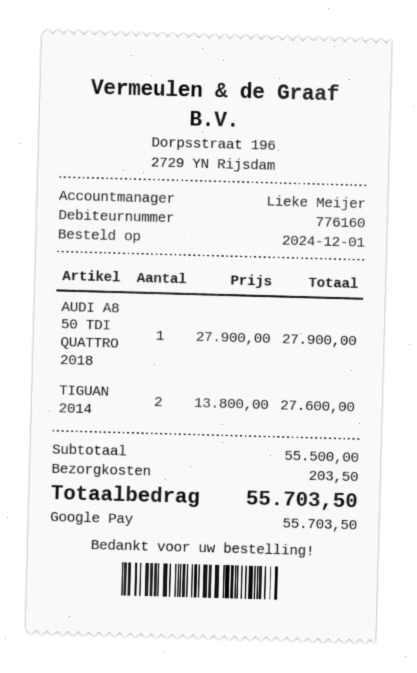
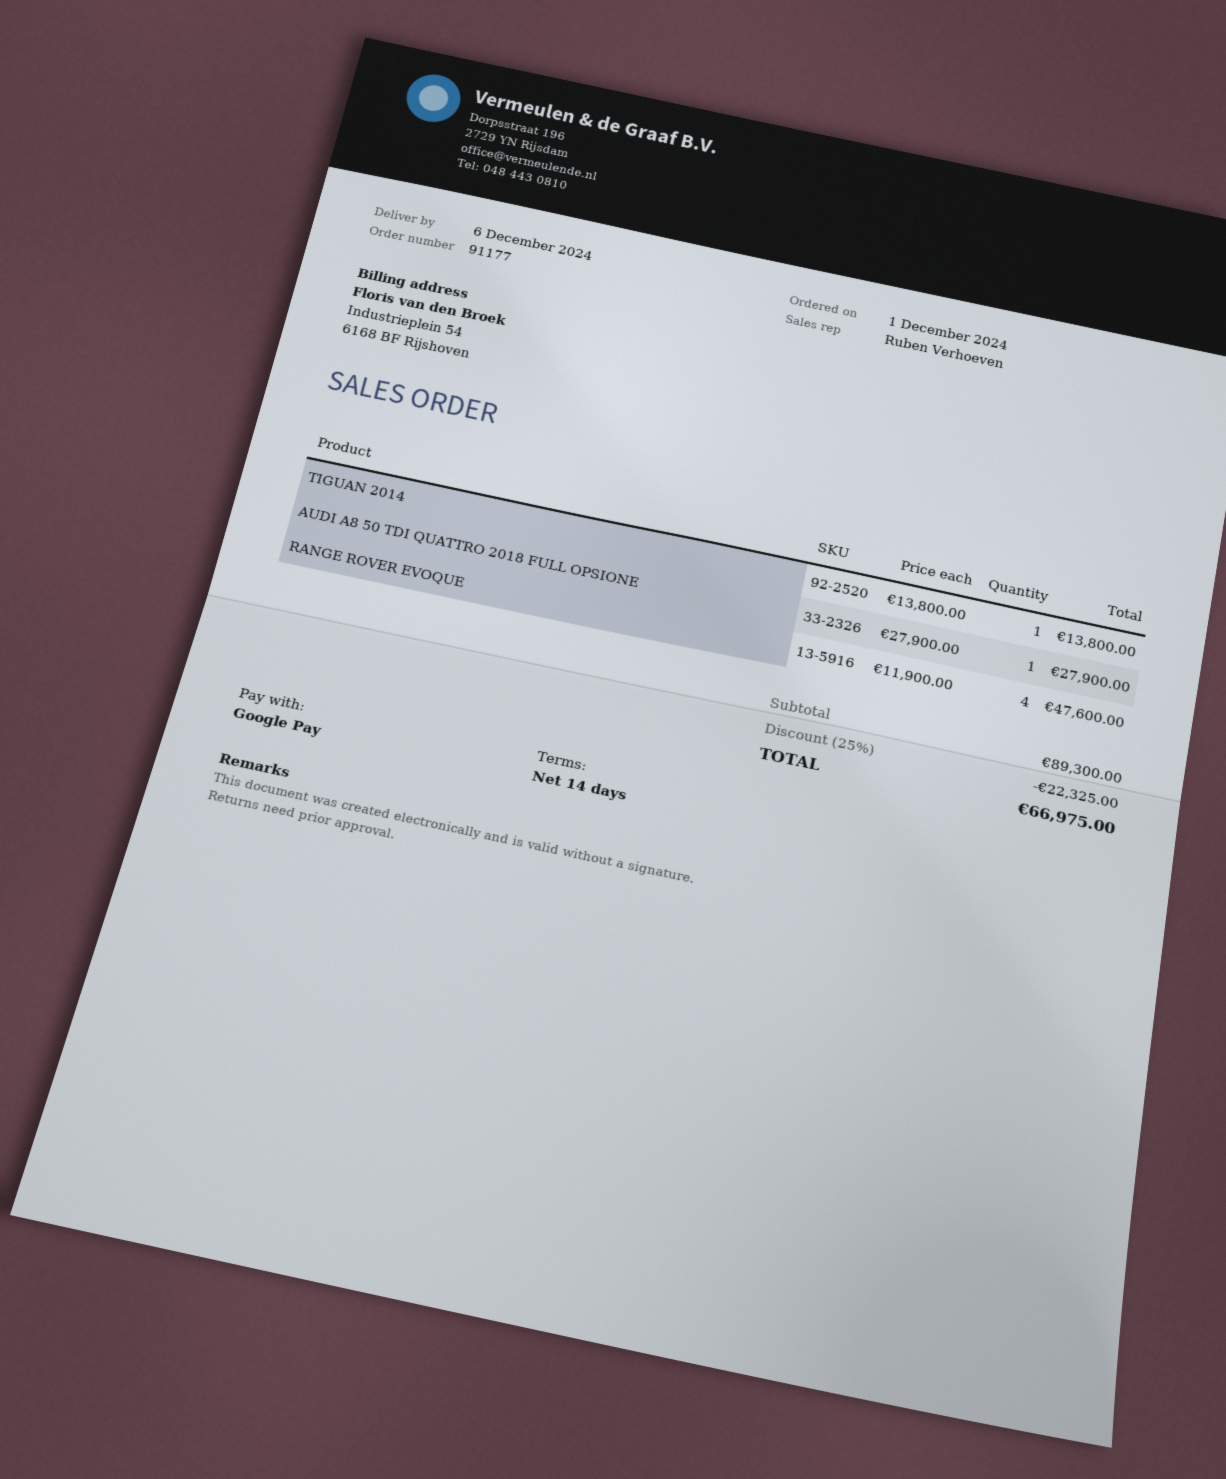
sales rep: Lieke Meijer -> Ruben Verhoeven
TIGUAN 2014: 2 x 13800.00 = 27600.00 -> 1 x 13800.00 = 13800.00
RANGE ROVER EVOQUE: none -> 4 x 11900.00 = 47600.00
subtotal: 55500.00 -> 89300.00
discount: none -> 25% = 22325.00
shipping: 203.50 -> none
total: 55703.50 -> 66975.00

